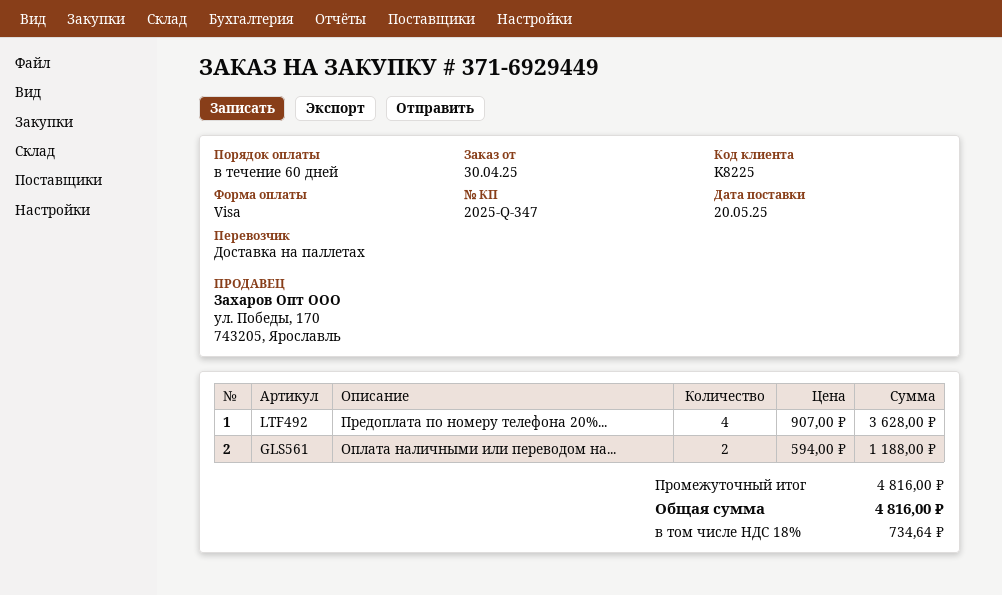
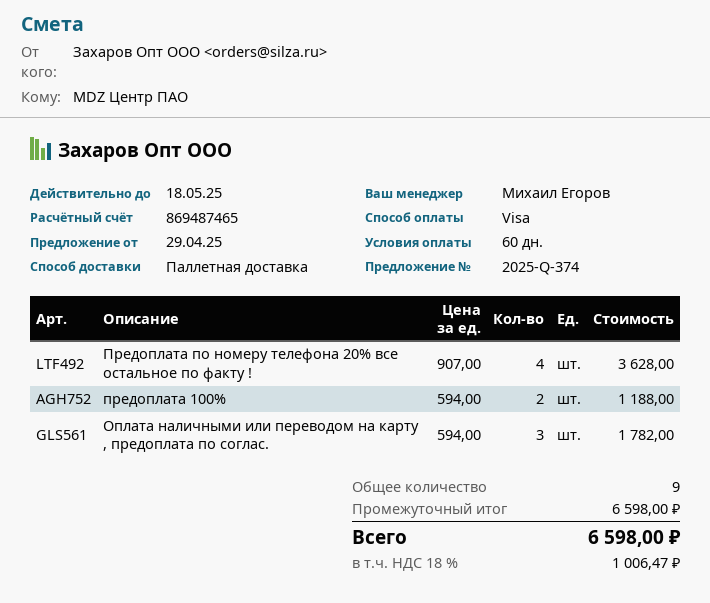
quote number: 2025-Q-347 -> 2025-Q-374
Оплата наличными или переводом на...: 2 x 594.00 = 1188.00 -> 3 x 594.00 = 1782.00
предоплата 100%: none -> 2 x 594.00 = 1188.00
subtotal: 4816.00 -> 6598.00
tax: 18% = 734.64 -> 18% = 1006.47
total: 4816.00 -> 6598.00

